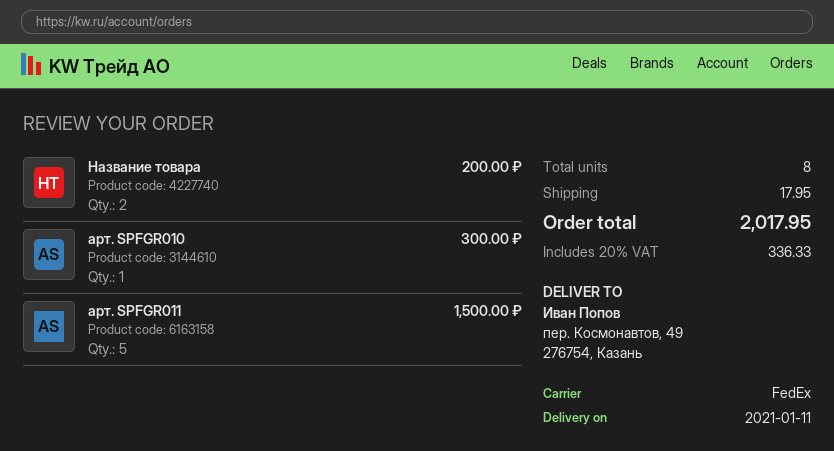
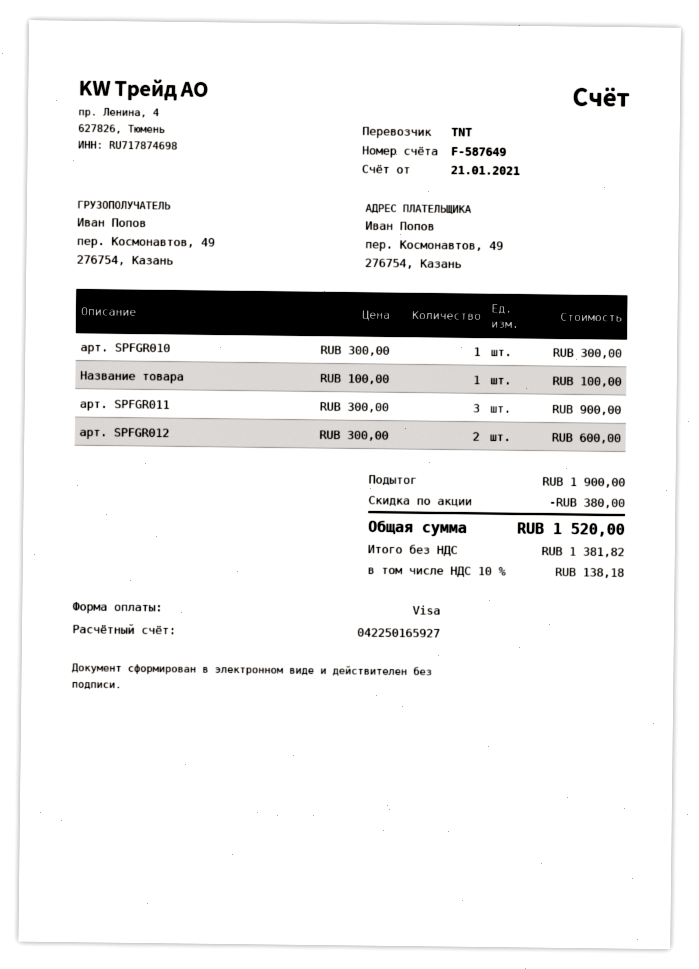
shipping method: FedEx -> TNT
Название товара: 2 for 200.00 -> 1 for 100.00
арт. SPFGR011: 5 for 1500.00 -> 3 for 900.00
арт. SPFGR012: none -> 2 for 600.00
discount: none -> 380.00
shipping: 17.95 -> none
tax: 20% = 336.33 -> 10% = 138.18
total: 2017.95 -> 1520.00

